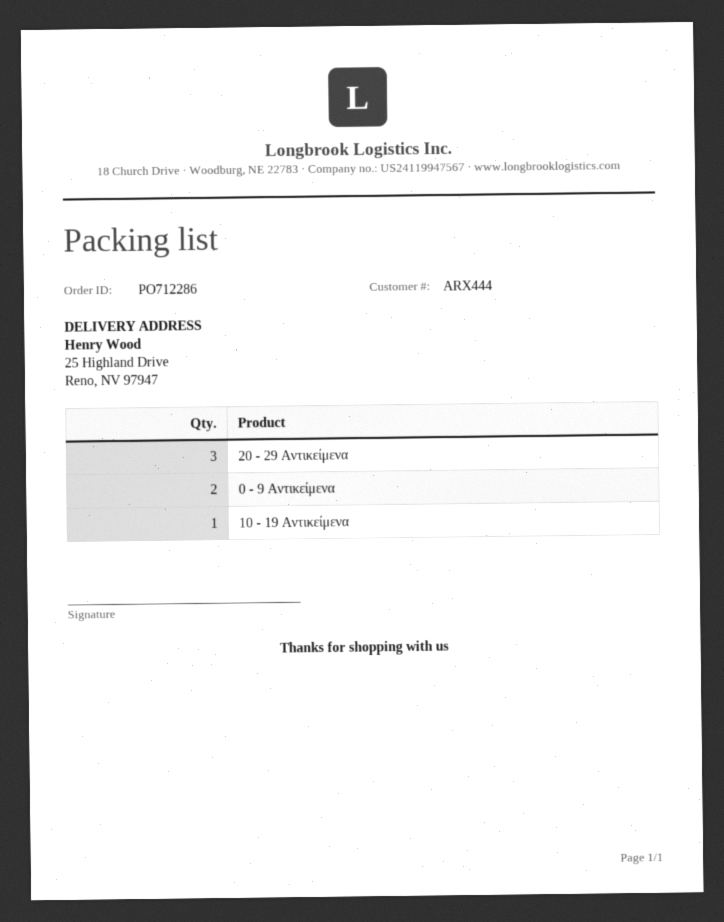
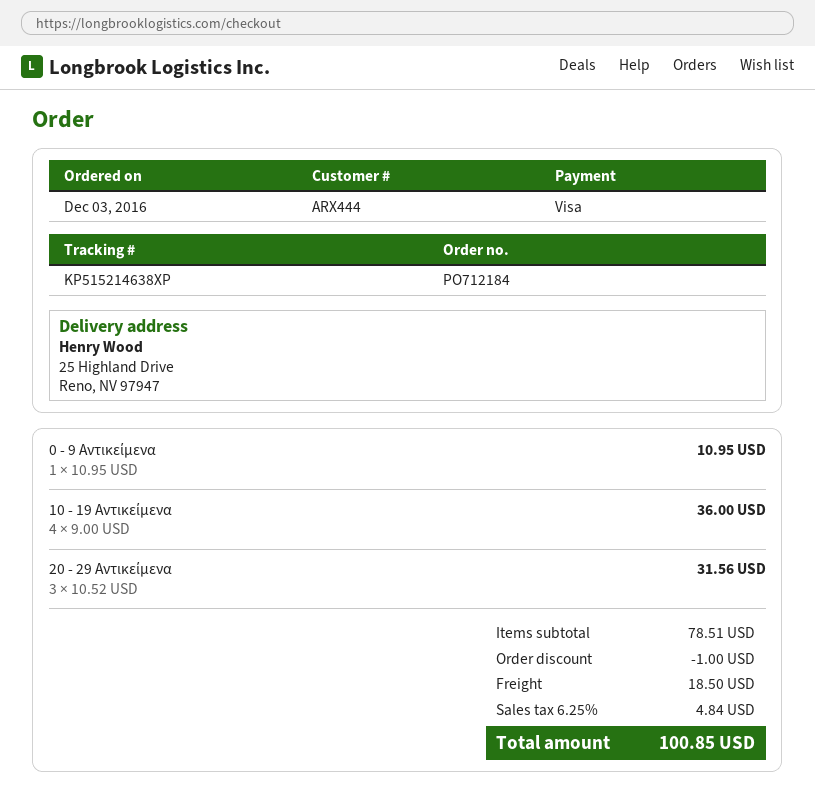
order number: PO712286 -> PO712184
0 - 9 Αντικείμενα: 2 -> 1
10 - 19 Αντικείμενα: 1 -> 4

